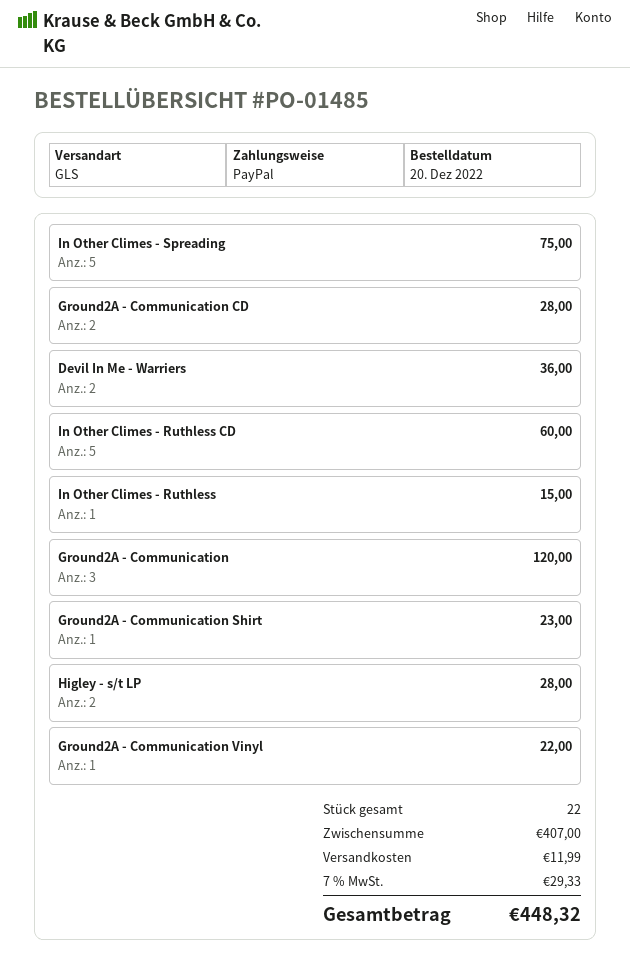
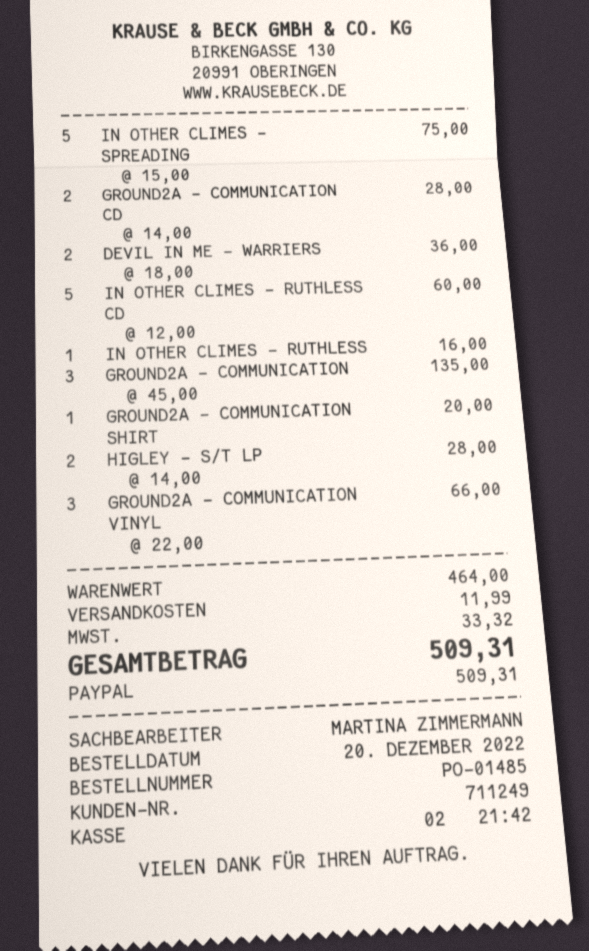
In Other Climes - Ruthless: 1 for 15.00 -> 1 for 16.00
Ground2A - Communication: 3 for 120.00 -> 3 for 135.00
Ground2A - Communication Shirt: 1 for 23.00 -> 1 for 20.00
Ground2A - Communication Vinyl: 1 for 22.00 -> 3 for 66.00
subtotal: 407.00 -> 464.00
tax: 29.33 -> 33.32
total: 448.32 -> 509.31

